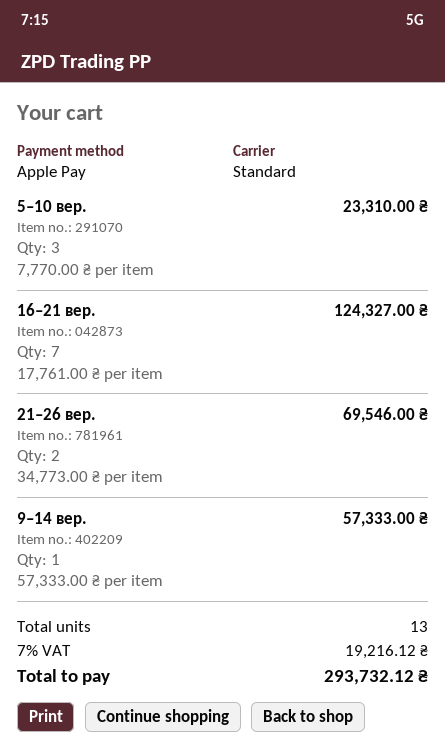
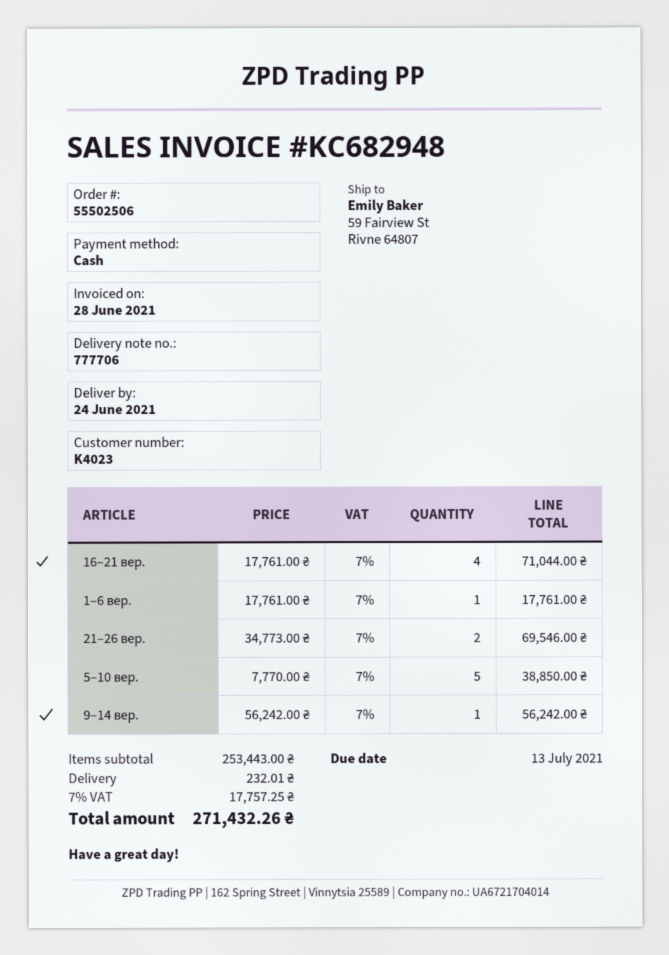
payment method: Apple Pay -> cash
5–10 вер.: 3 x 7770.00 = 23310.00 -> 5 x 7770.00 = 38850.00
16–21 вер.: 7 x 17761.00 = 124327.00 -> 4 x 17761.00 = 71044.00
9–14 вер.: 1 x 57333.00 = 57333.00 -> 1 x 56242.00 = 56242.00
1–6 вер.: none -> 1 x 17761.00 = 17761.00
shipping: none -> 232.01
tax: 7% = 19216.12 -> 7% = 17757.25
total: 293732.12 -> 271432.26

